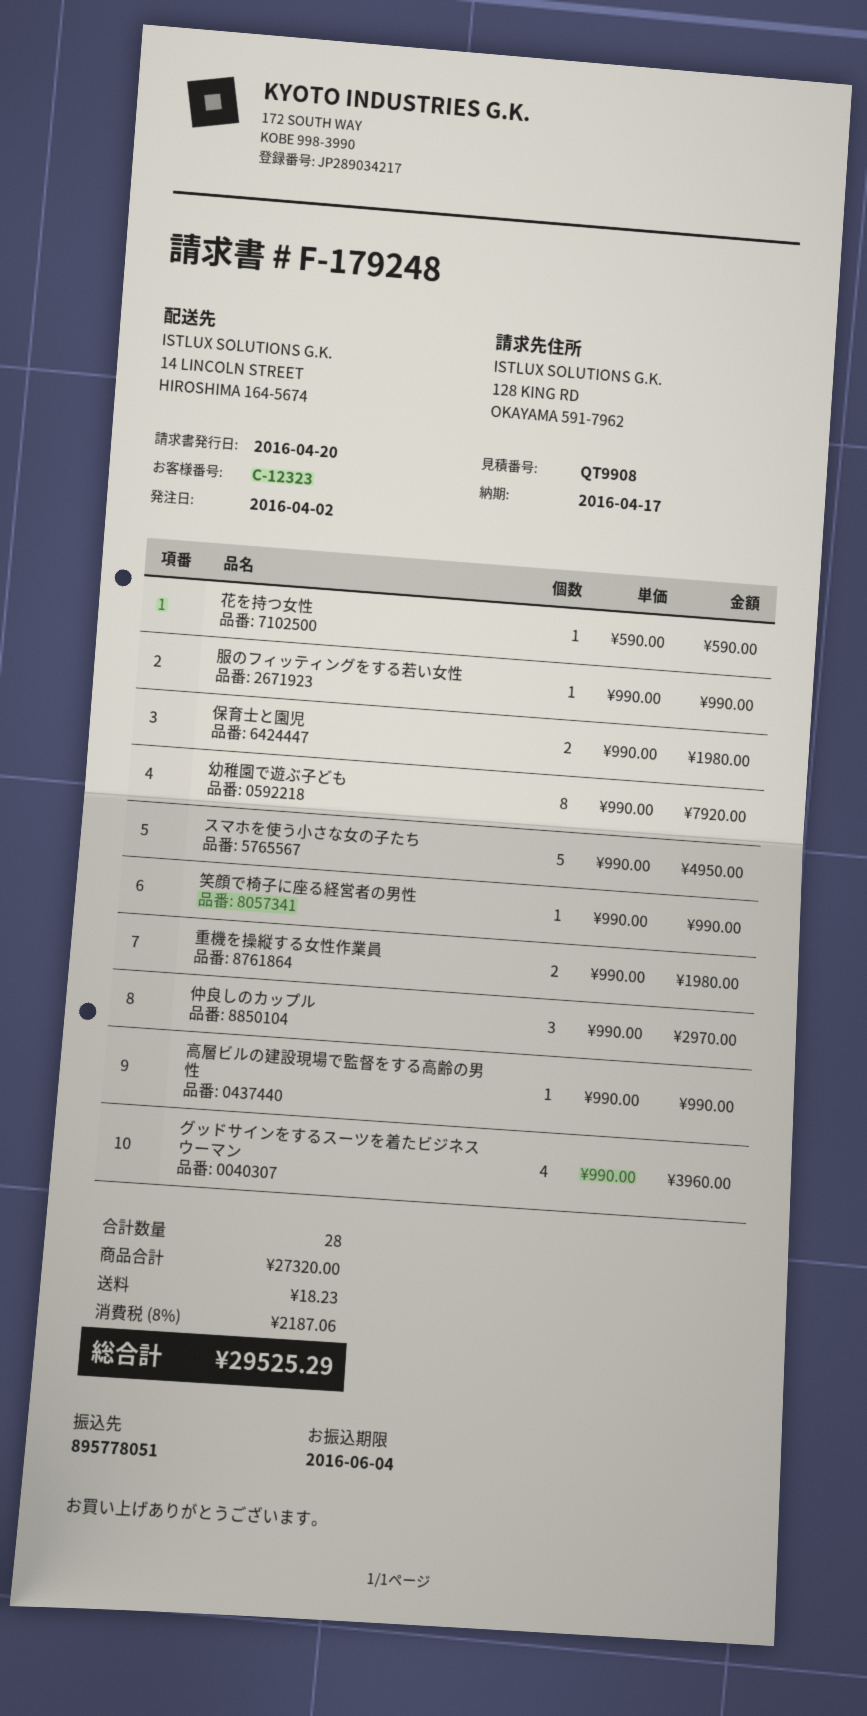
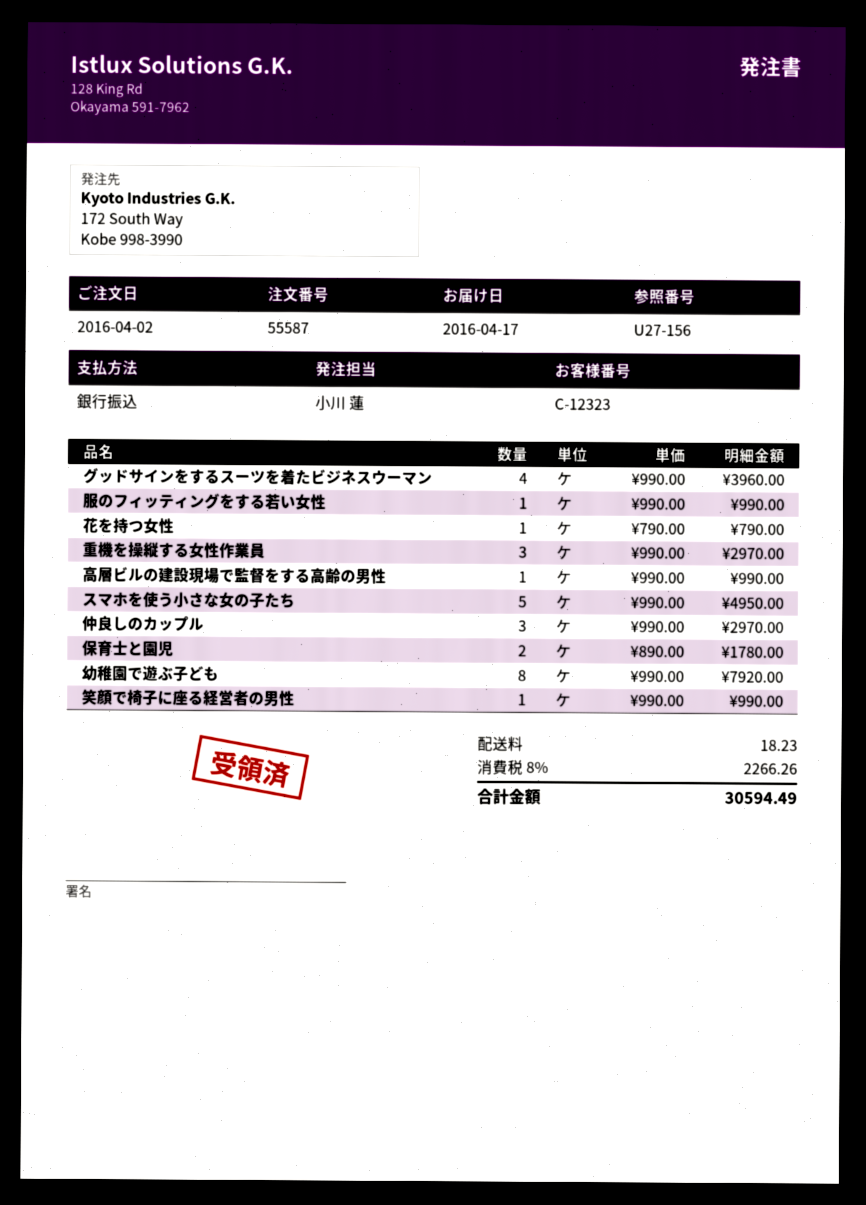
花を持つ女性: 1 x 590.00 = 590.00 -> 1 x 790.00 = 790.00
保育士と園児: 2 x 990.00 = 1980.00 -> 2 x 890.00 = 1780.00
重機を操縦する女性作業員: 2 x 990.00 = 1980.00 -> 3 x 990.00 = 2970.00
tax: 8% = 2187.06 -> 8% = 2266.26
total: 29525.29 -> 30594.49

